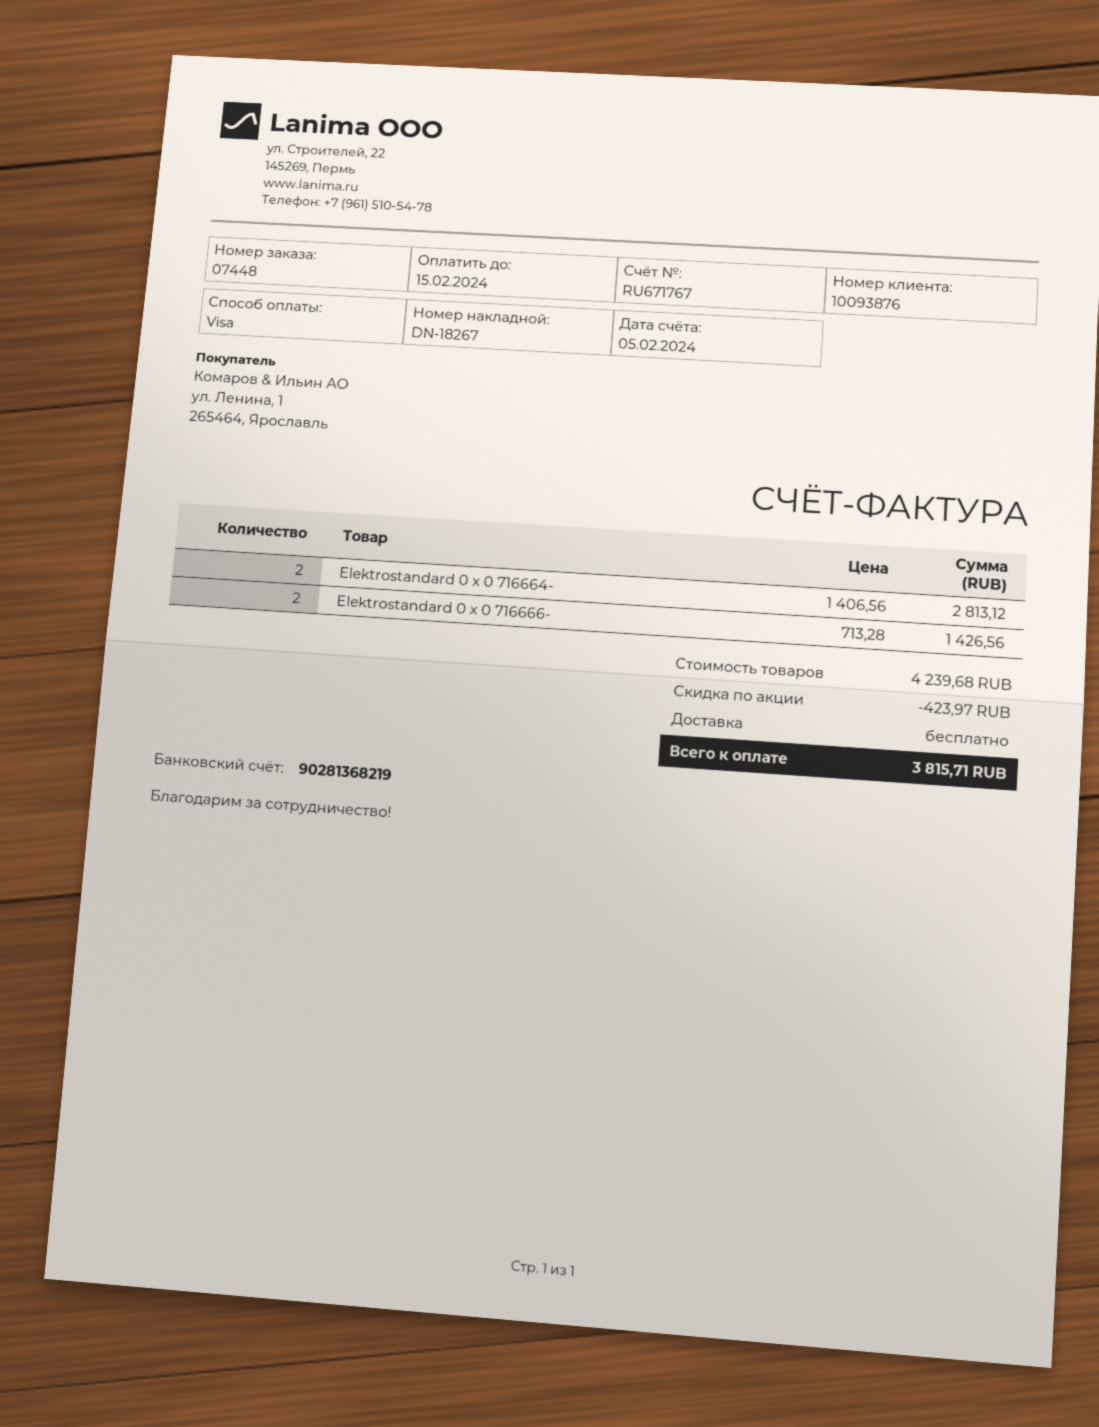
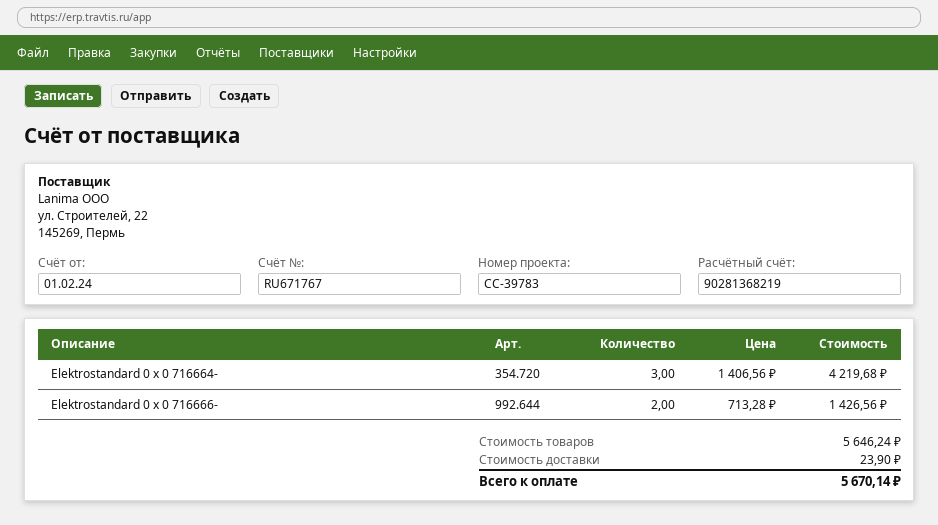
invoice date: 2024-02-05 -> 2024-02-01
Elektrostandard 0 x 0 716664-: 2 x 1406.56 = 2813.12 -> 3 x 1406.56 = 4219.68
subtotal: 4239.68 -> 5646.24
discount: 423.97 -> none
shipping: 0.00 -> 23.90
total: 3815.71 -> 5670.14

